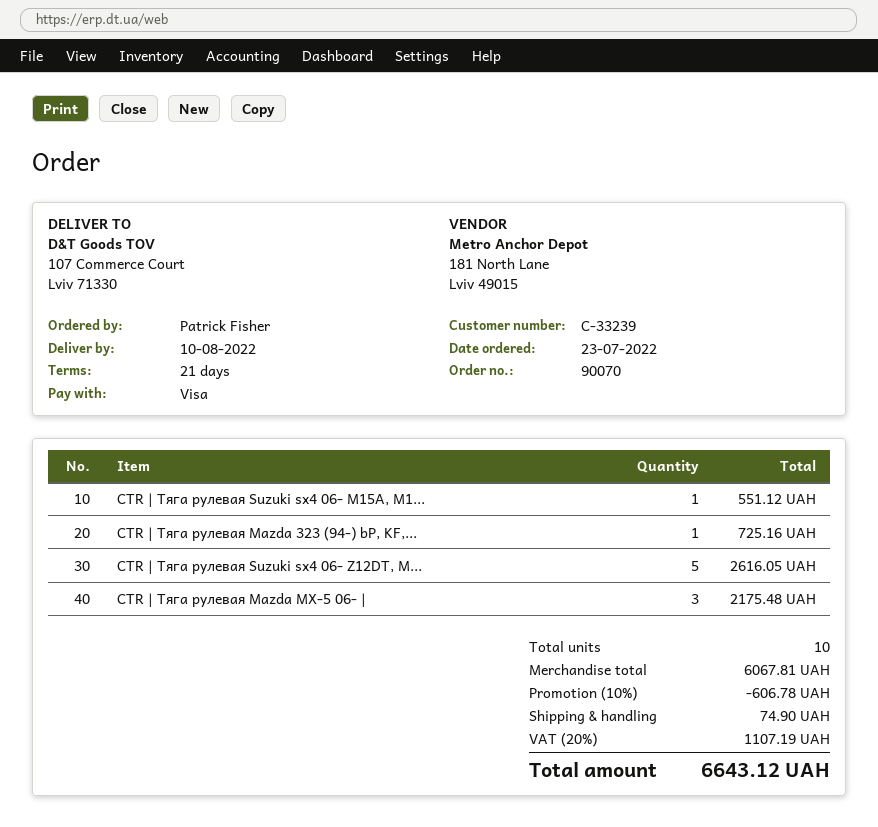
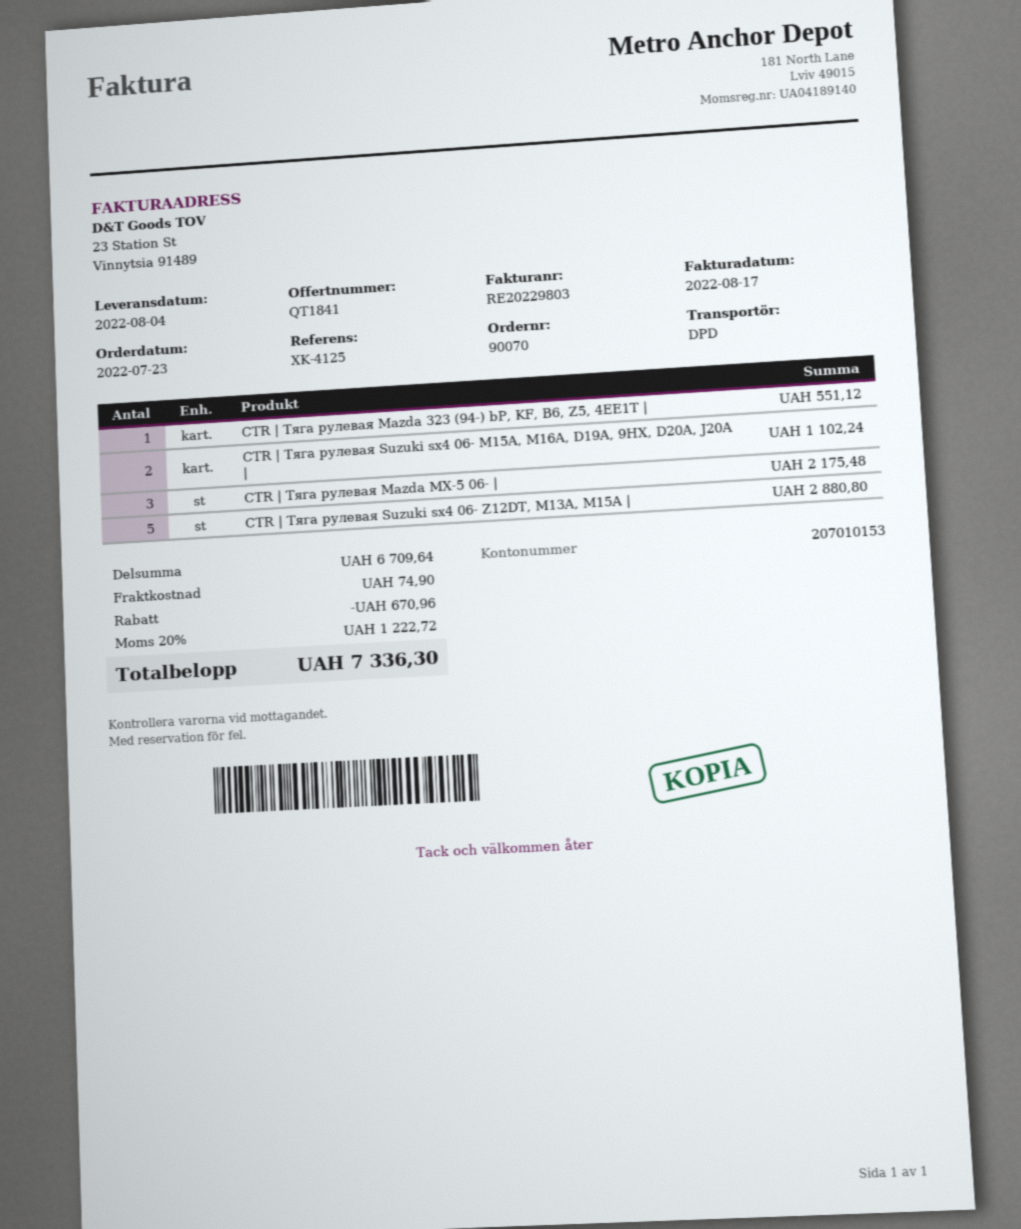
delivery date: 2022-08-10 -> 2022-08-04
CTR | Тяга рулевая Suzuki sx4 06- M15A, M1...: 1 for 551.12 -> 2 for 1102.24
CTR | Тяга рулевая Mazda 323 (94-) bP, KF,...: 1 for 725.16 -> 1 for 551.12
CTR | Тяга рулевая Suzuki sx4 06- Z12DT, M...: 5 for 2616.05 -> 5 for 2880.80
subtotal: 6067.81 -> 6709.64
discount: 606.78 -> 670.96
tax: 20% = 1107.19 -> 20% = 1222.72
total: 6643.12 -> 7336.30

